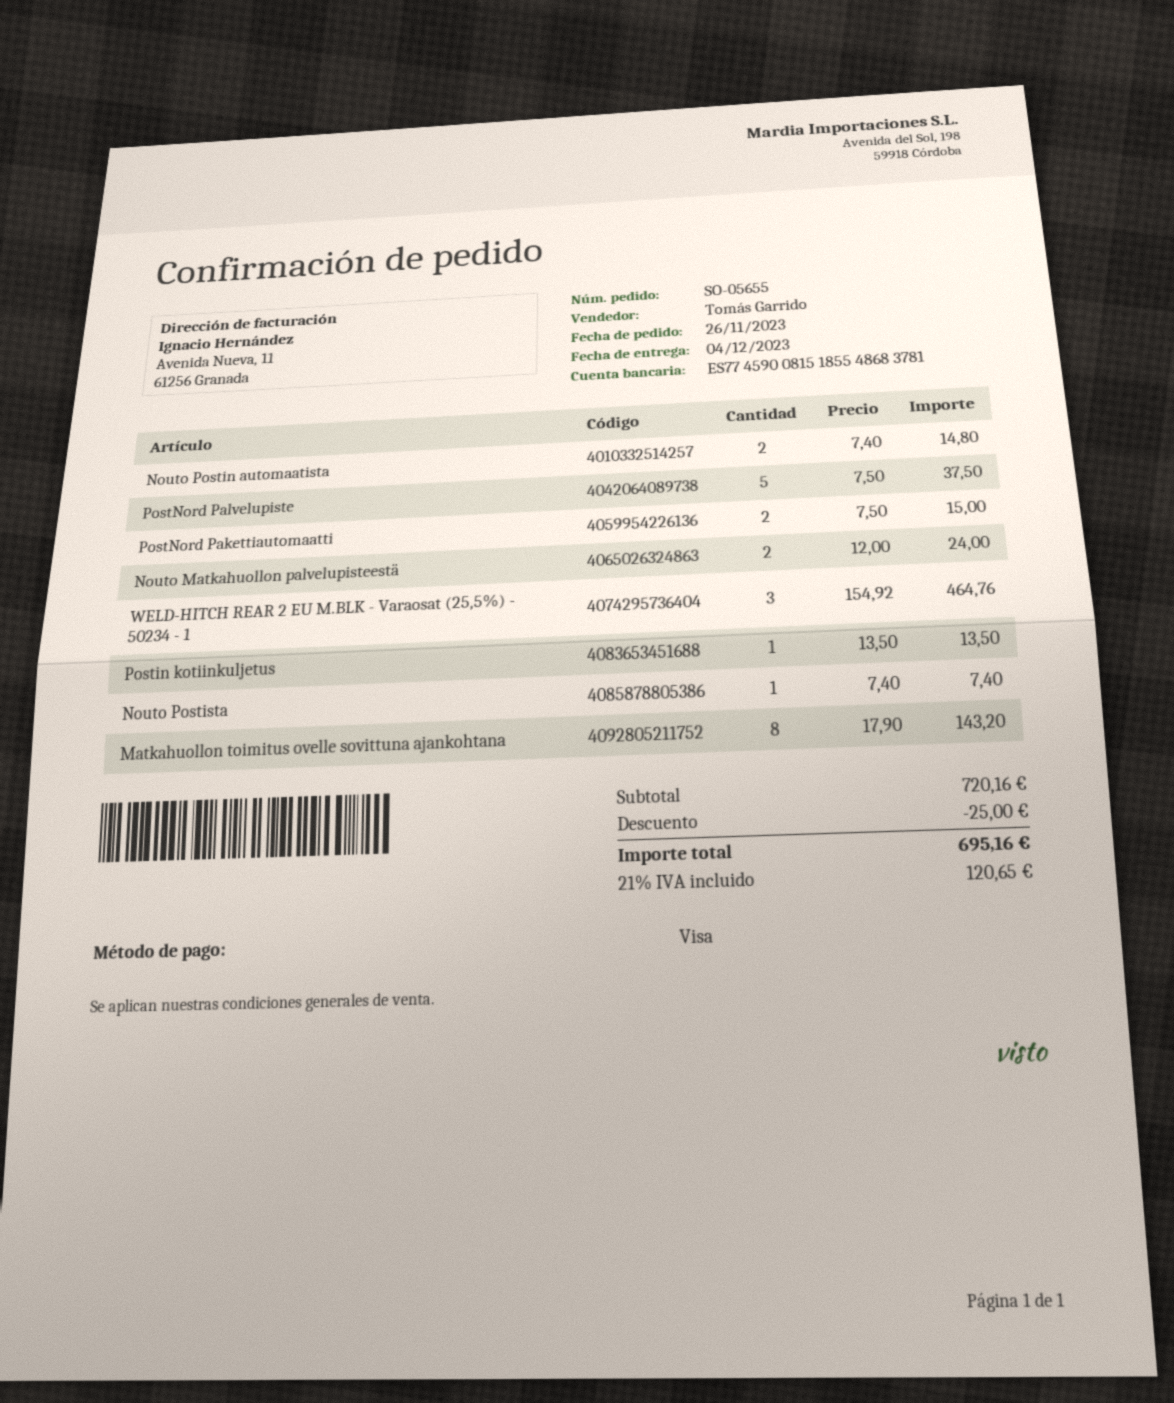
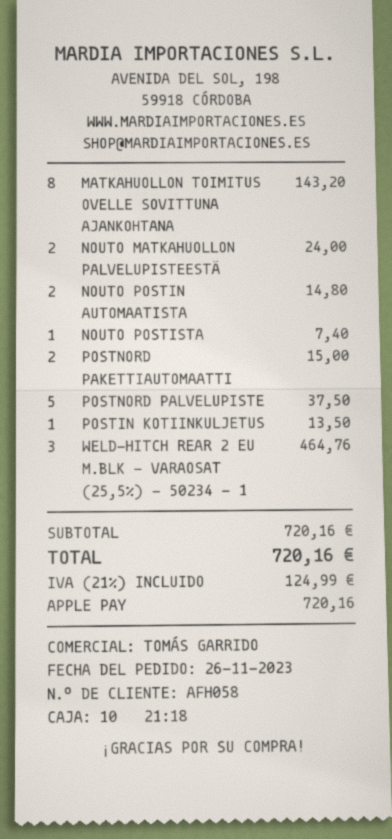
payment method: Visa -> Apple Pay
discount: 25.00 -> none
tax: 21% = 120.65 -> 21% = 124.99
total: 695.16 -> 720.16

